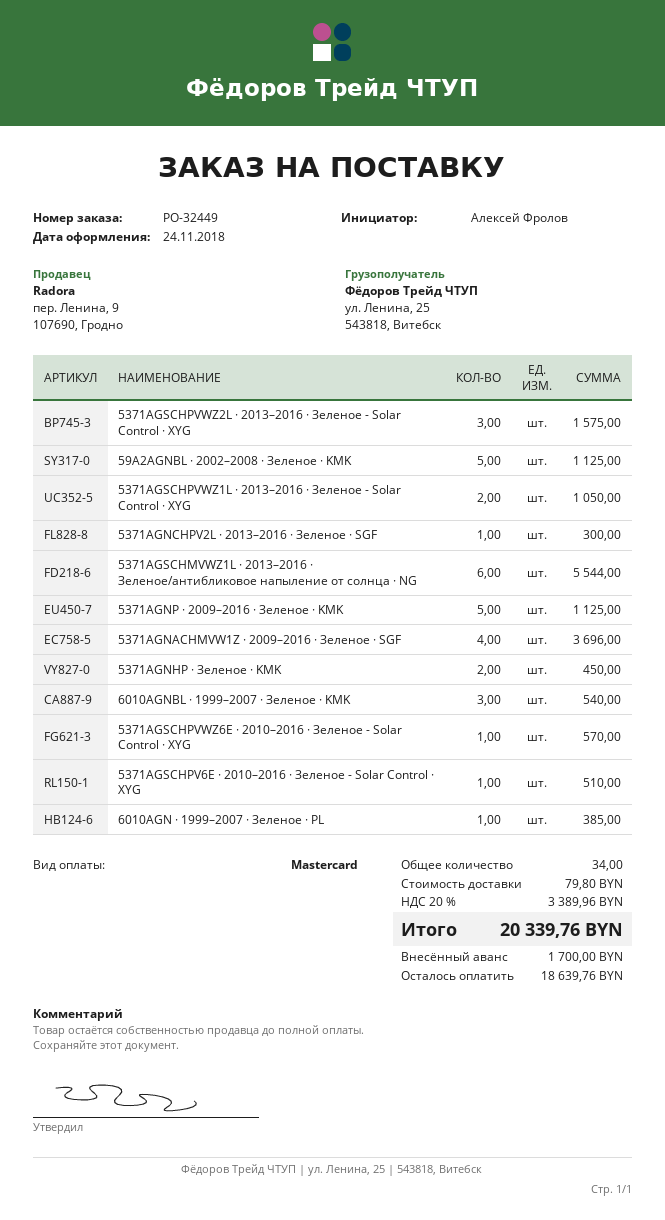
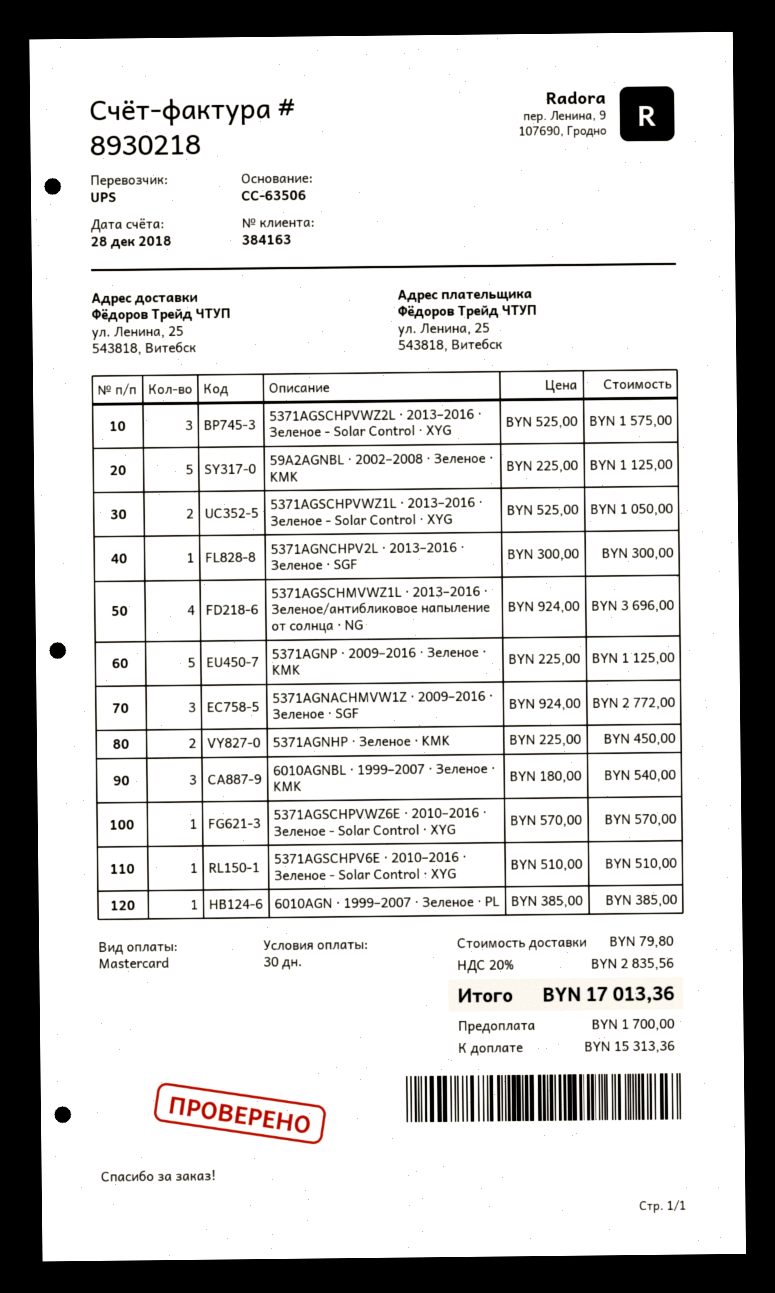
5371AGSCHMVWZ1L · 2013–2016 · Зеленое/антибликовое напыление от солнца · NG: 6 for 5544.00 -> 4 for 3696.00
5371AGNACHMVW1Z · 2009–2016 · Зеленое · SGF: 4 for 3696.00 -> 3 for 2772.00
tax: 20% = 3389.96 -> 20% = 2835.56
total: 20339.76 -> 17013.36
balance: 18639.76 -> 15313.36

